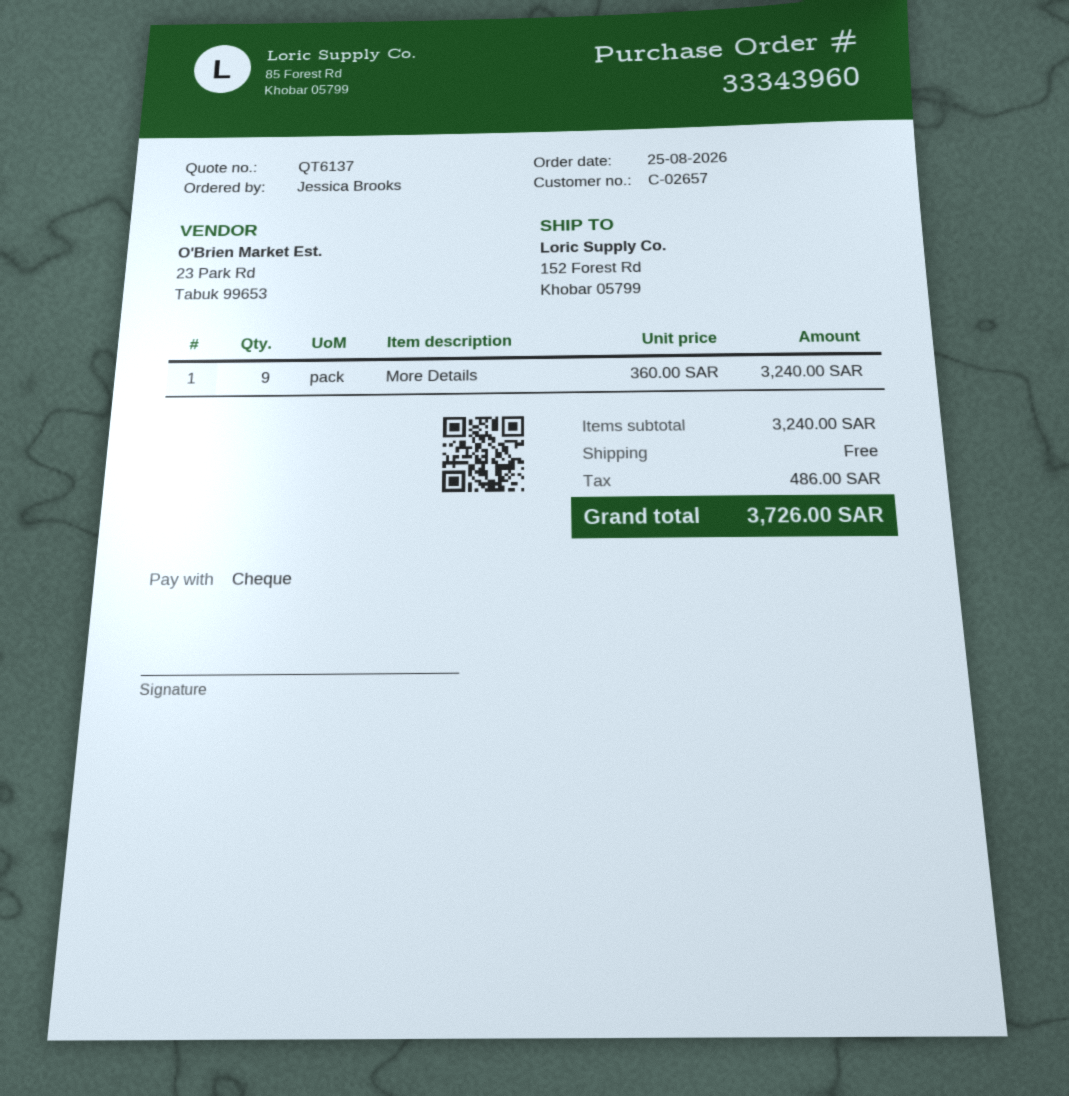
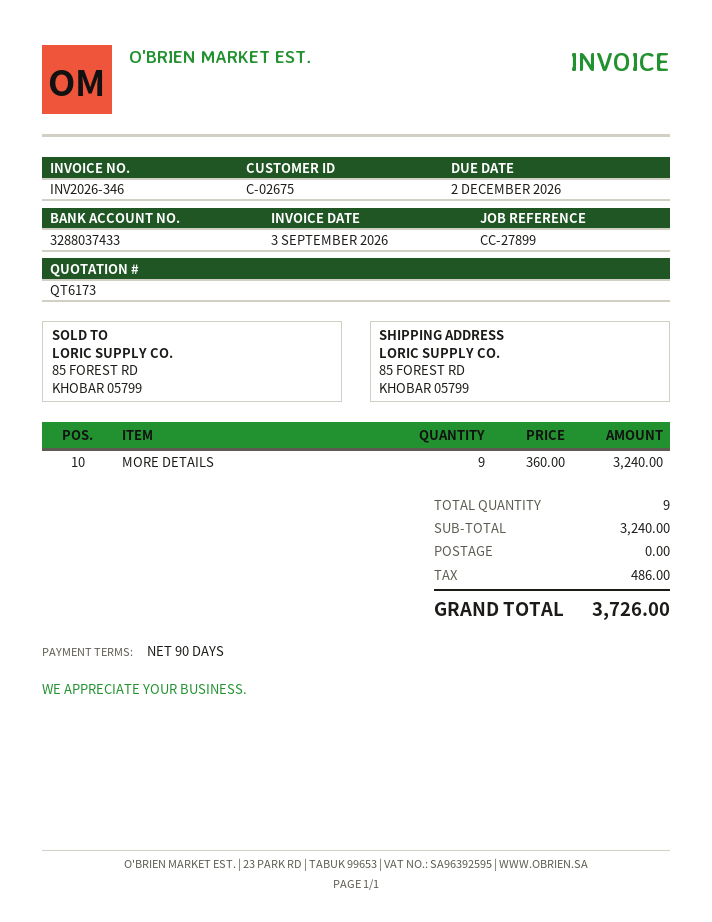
quote number: QT6137 -> QT6173
customer number: C-02657 -> C-02675
ship to: 152 Forest Rd, Khobar 05799 -> 85 FOREST RD, KHOBAR 05799

